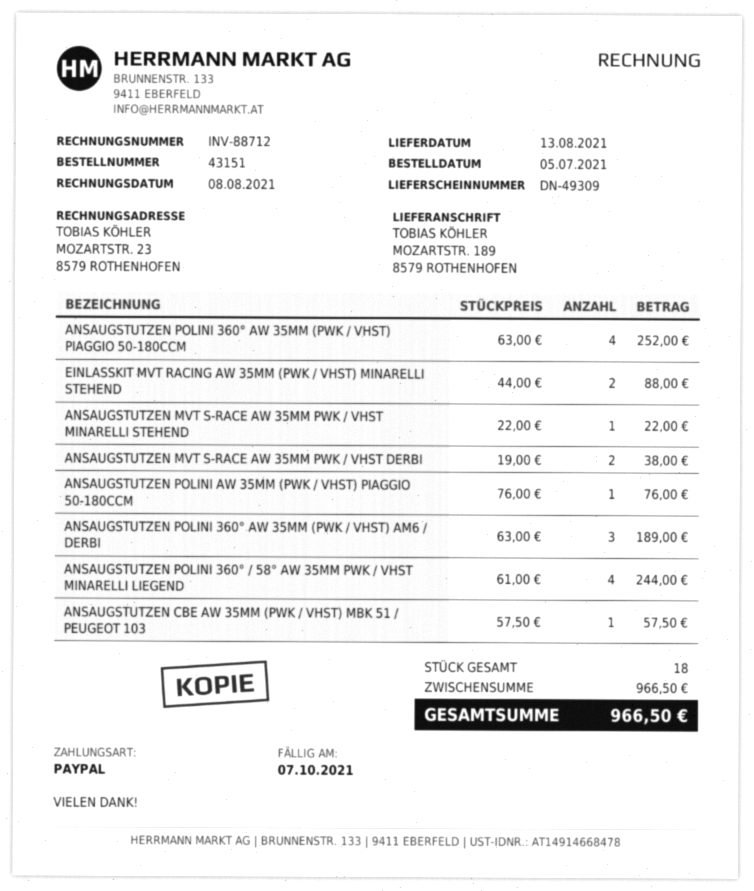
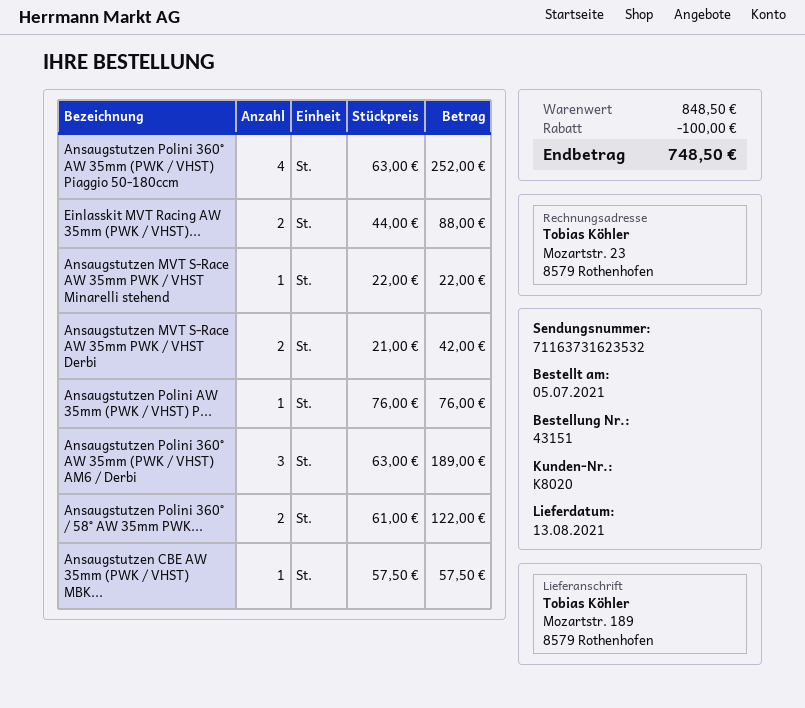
ANSAUGSTUTZEN MVT S-RACE AW 35MM PWK / VHST DERBI: 2 x 19.00 = 38.00 -> 2 x 21.00 = 42.00
ANSAUGSTUTZEN POLINI 360° / 58° AW 35MM PWK / VHST MINARELLI LIEGEND: 4 x 61.00 = 244.00 -> 2 x 61.00 = 122.00
subtotal: 966.50 -> 848.50
discount: none -> 100.00
total: 966.50 -> 748.50

